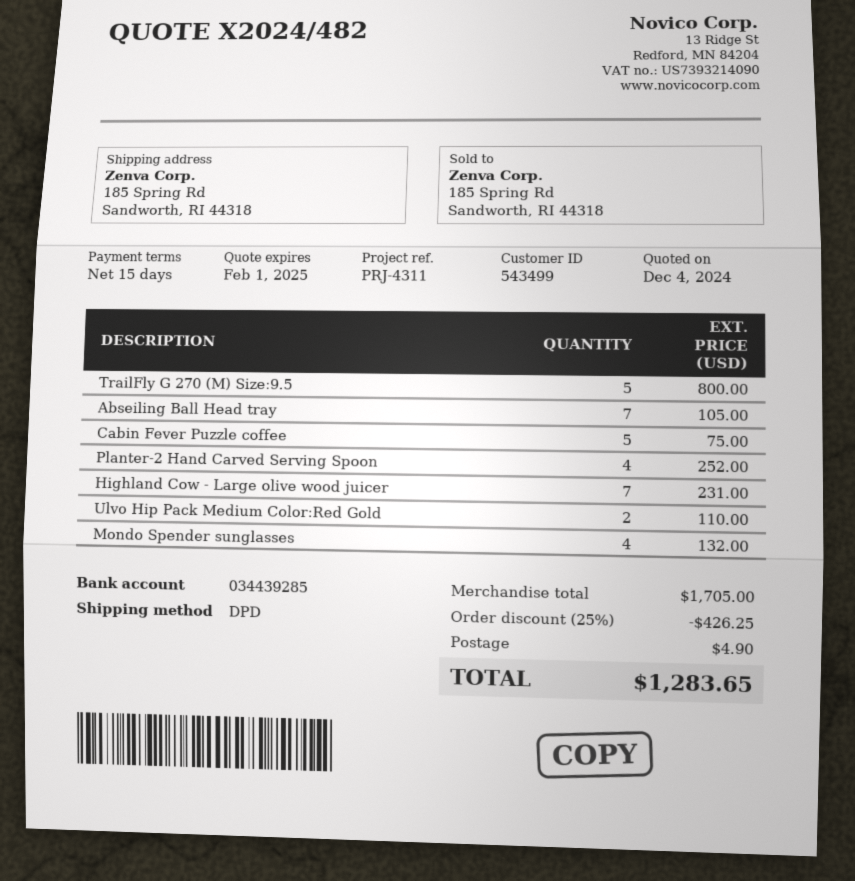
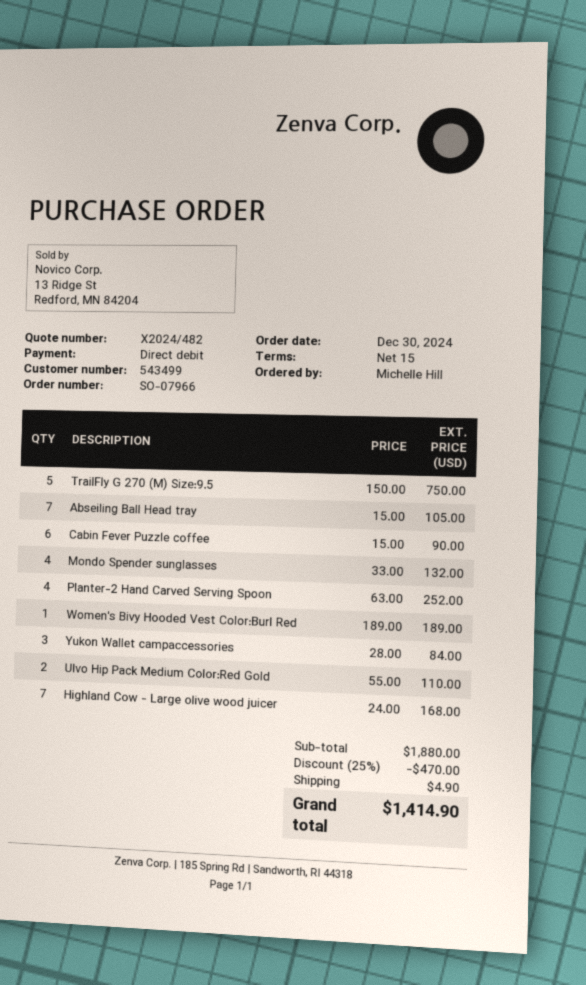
TrailFly G 270 (M) Size:9.5: 5 for 800.00 -> 5 for 750.00
Cabin Fever Puzzle coffee: 5 for 75.00 -> 6 for 90.00
Highland Cow - Large olive wood juicer: 7 for 231.00 -> 7 for 168.00
Women's Bivy Hooded Vest Color:Burl Red: none -> 1 for 189.00
Yukon Wallet campaccessories: none -> 3 for 84.00
subtotal: 1705.00 -> 1880.00
discount: 25% = 426.25 -> 25% = 470.00
total: 1283.65 -> 1414.90

